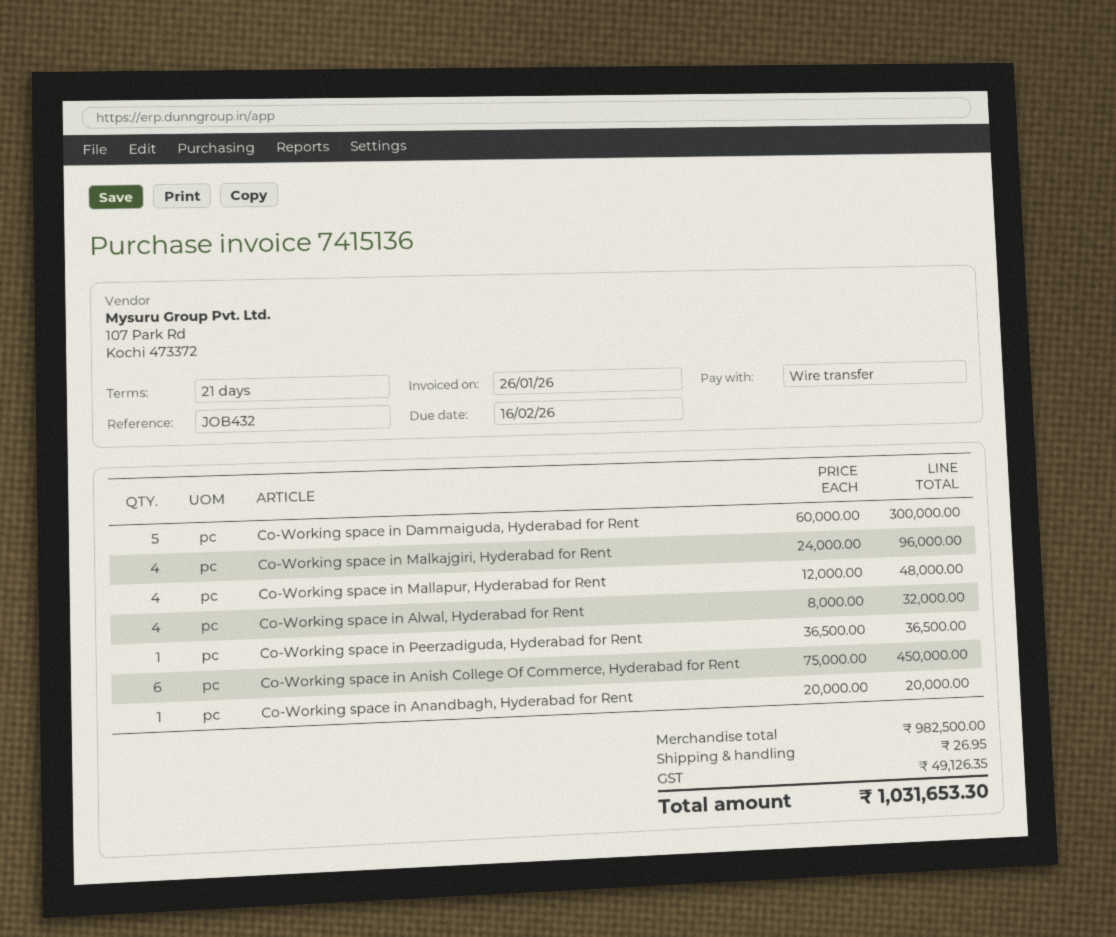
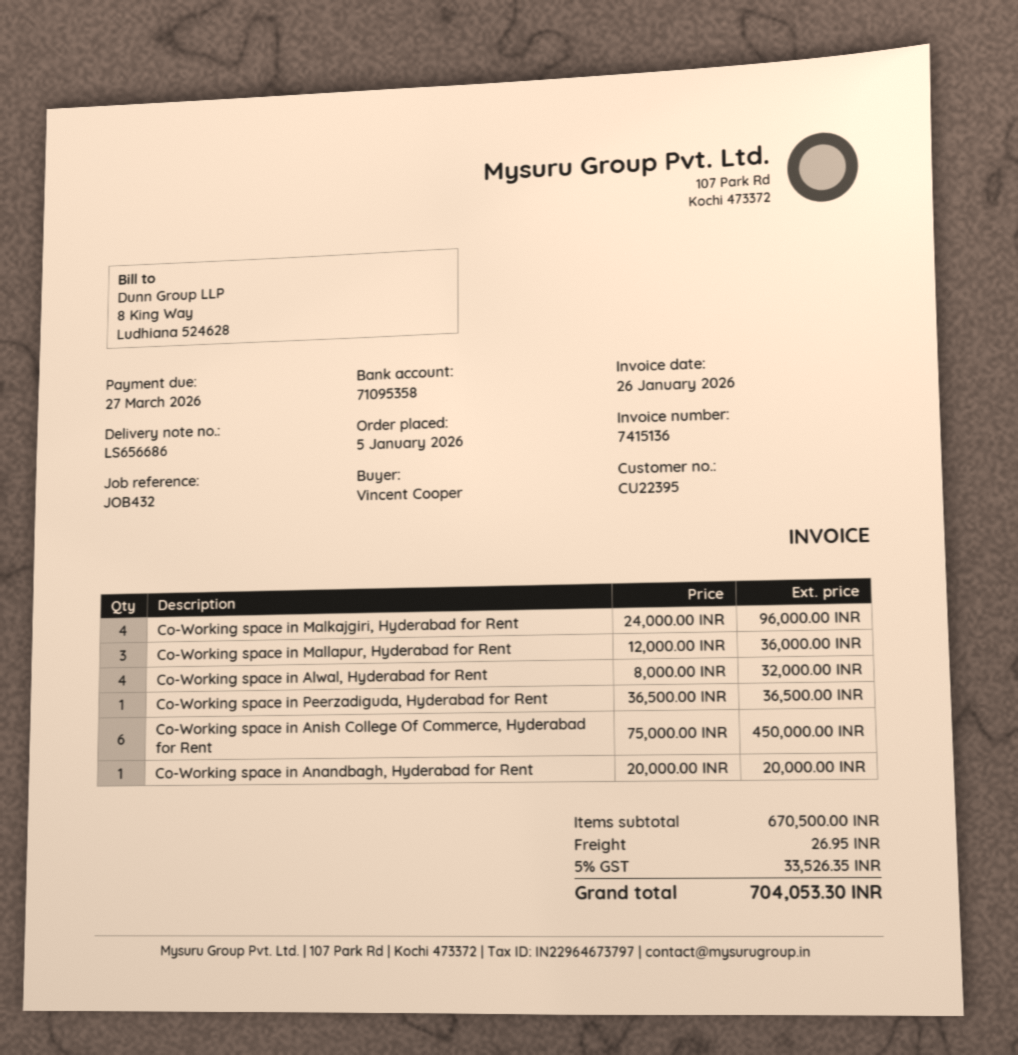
due date: 2026-02-16 -> 2026-03-27
Co-Working space in Dammaiguda, Hyderabad for Rent: 5 x 60000.00 = 300000.00 -> none
Co-Working space in Mallapur, Hyderabad for Rent: 4 x 12000.00 = 48000.00 -> 3 x 12000.00 = 36000.00
subtotal: 982500.00 -> 670500.00
tax: 49126.35 -> 33526.35
total: 1031653.30 -> 704053.30

